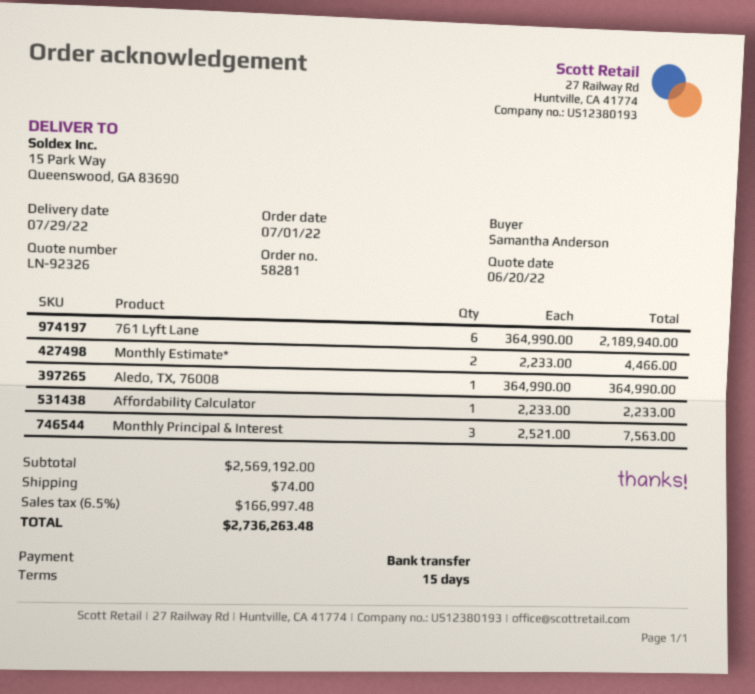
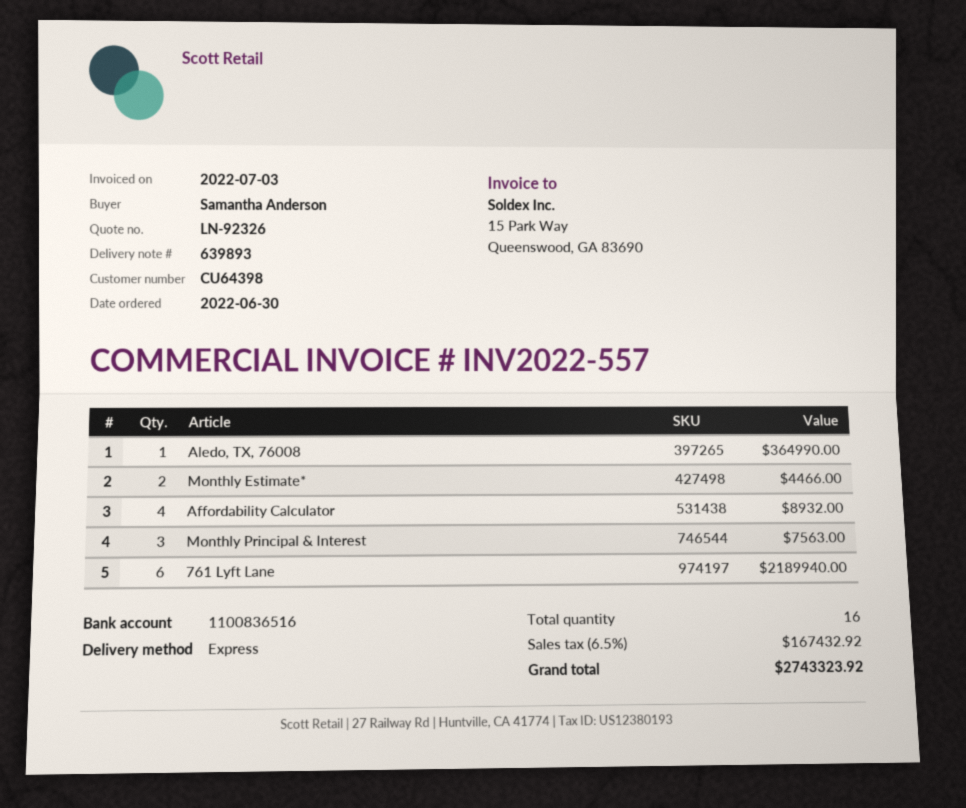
order date: 2022-07-01 -> 2022-06-30
Affordability Calculator: 1 for 2233.00 -> 4 for 8932.00
shipping: 74.00 -> none
tax: 6.5% = 166997.48 -> 6.5% = 167432.92
total: 2736263.48 -> 2743323.92

